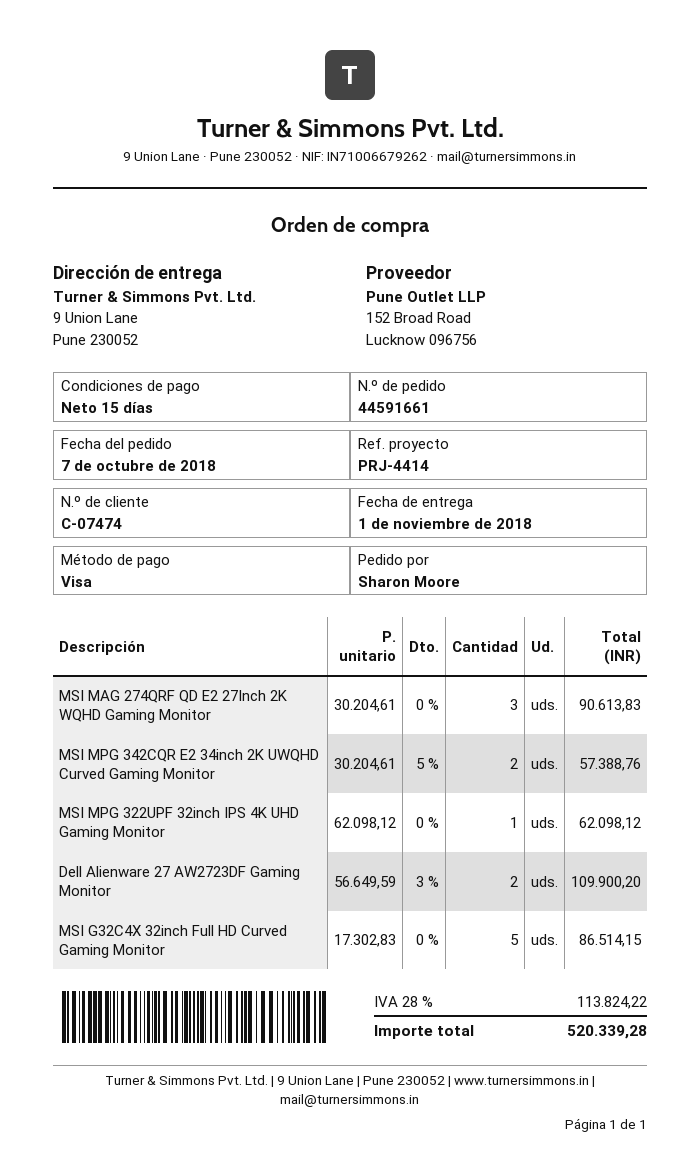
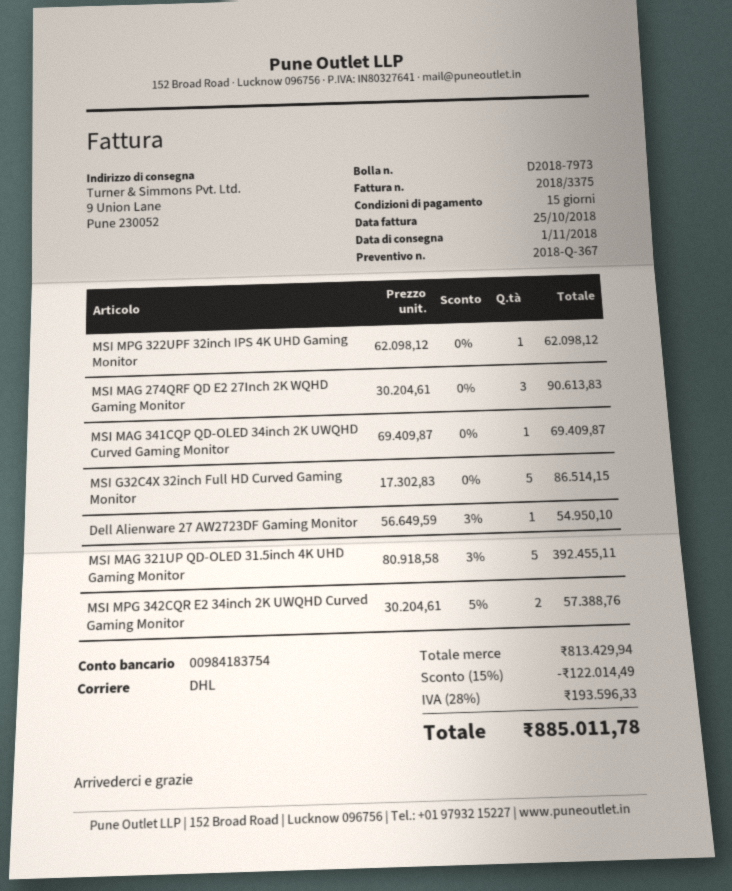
Dell Alienware 27 AW2723DF Gaming Monitor: 2 x 56649.59 - 3% = 109900.20 -> 1 x 56649.59 - 3% = 54950.10
MSI MAG 341CQP QD-OLED 34inch 2K UWQHD Curved Gaming Monitor: none -> 1 x 69409.87 = 69409.87
MSI MAG 321UP QD-OLED 31.5inch 4K UHD Gaming Monitor: none -> 5 x 80918.58 - 3% = 392455.11
discount: none -> 15% = 122014.49
tax: 28% = 113824.22 -> 28% = 193596.33
total: 520339.28 -> 885011.78

